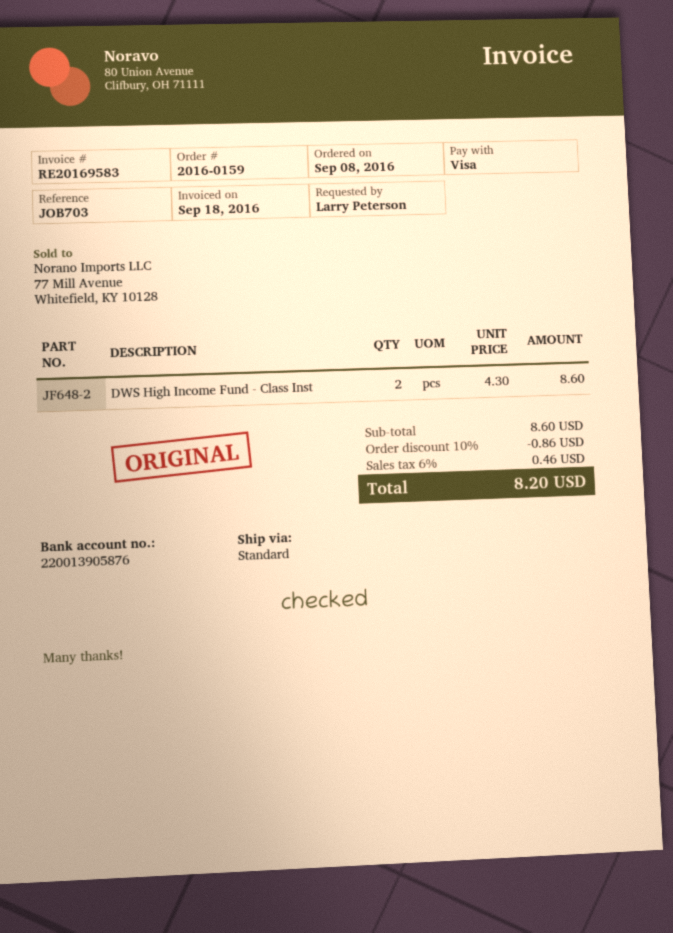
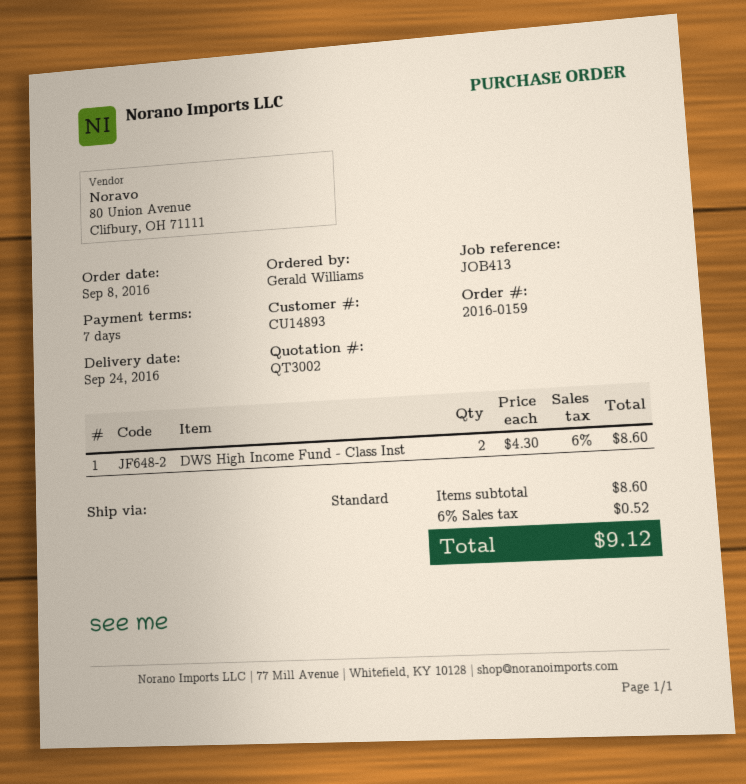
reference: JOB703 -> JOB413
ordered by: Larry Peterson -> Gerald Williams
discount: 10% = 0.86 -> none
tax: 6% = 0.46 -> 6% = 0.52
total: 8.20 -> 9.12

